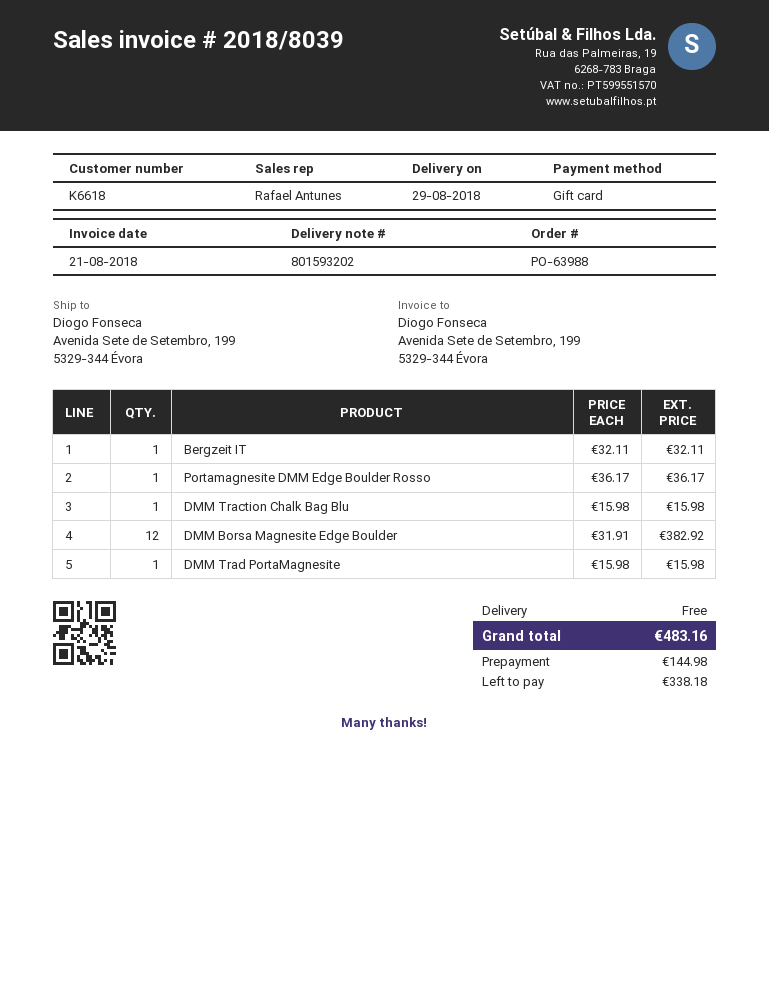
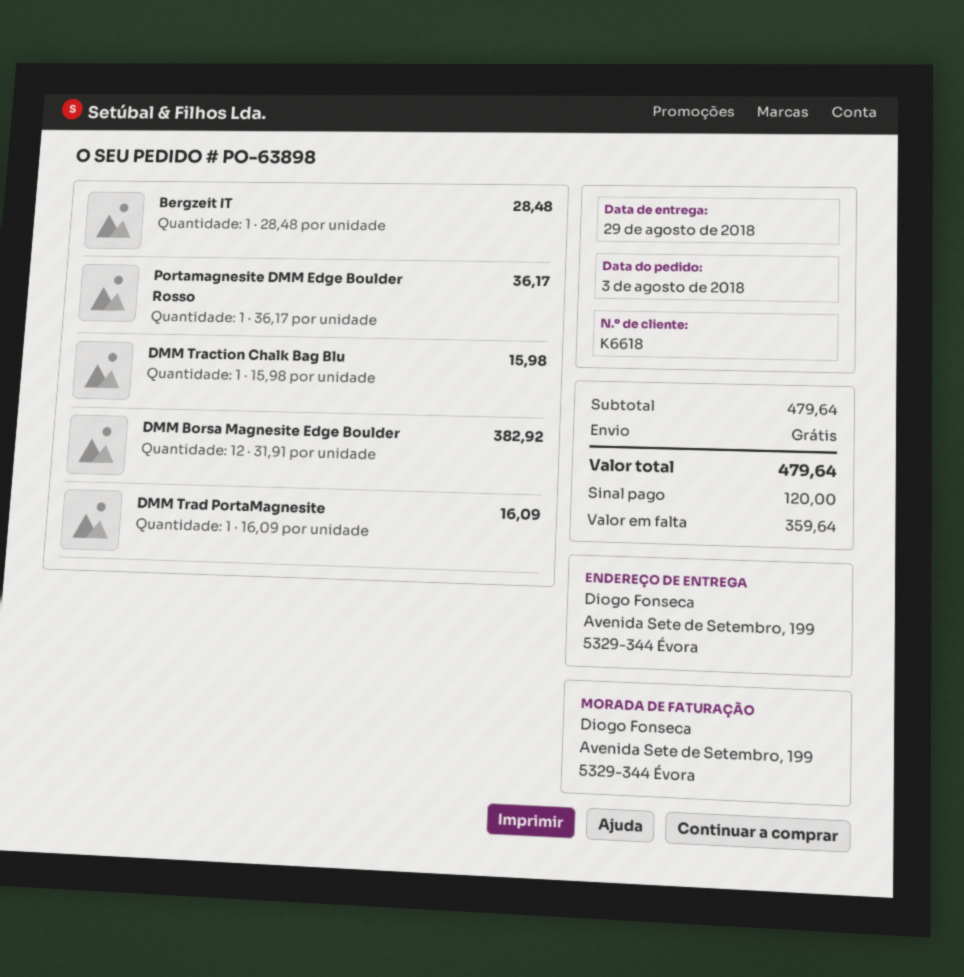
order number: PO-63988 -> PO-63898
Bergzeit IT: 1 x 32.11 = 32.11 -> 1 x 28.48 = 28.48
DMM Trad PortaMagnesite: 1 x 15.98 = 15.98 -> 1 x 16.09 = 16.09
total: 483.16 -> 479.64
deposit: 144.98 -> 120.00
balance: 338.18 -> 359.64

